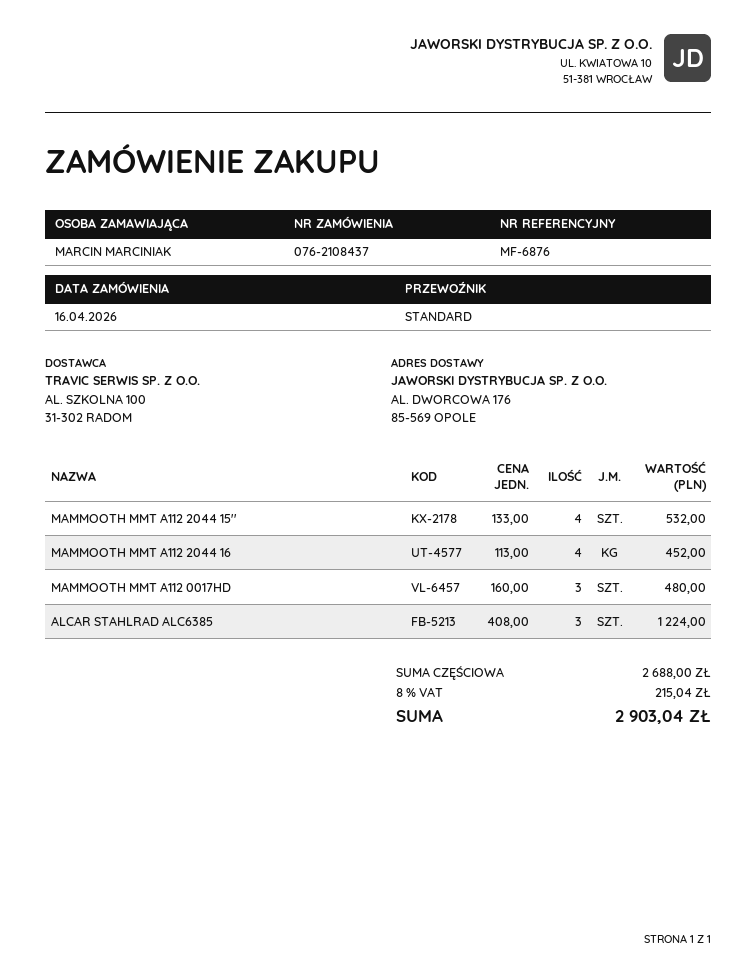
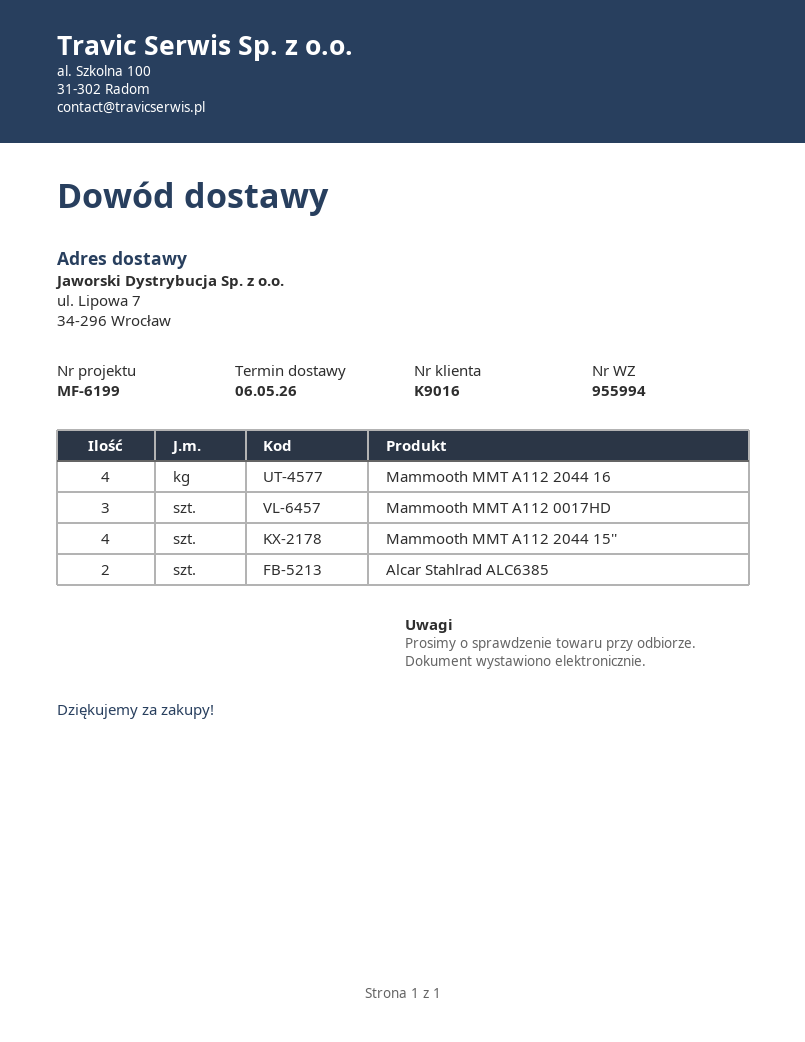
reference: MF-6876 -> MF-6199
ship to: AL. DWORCOWA 176, 85-569 OPOLE -> ul. Lipowa 7, 34-296 Wrocław
ALCAR STAHLRAD ALC6385: 3 -> 2

